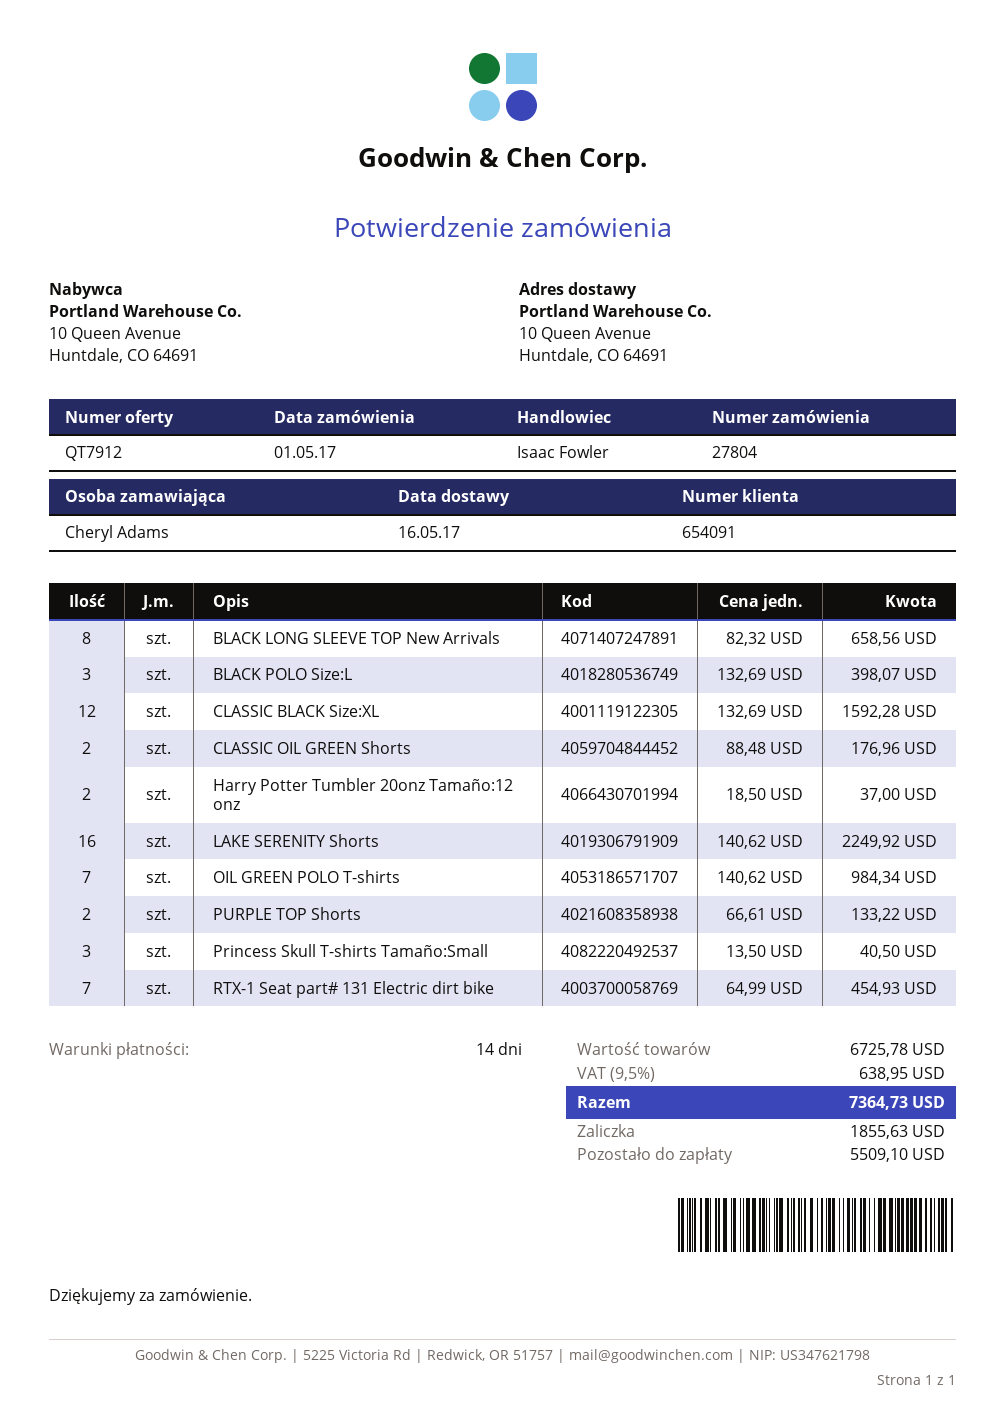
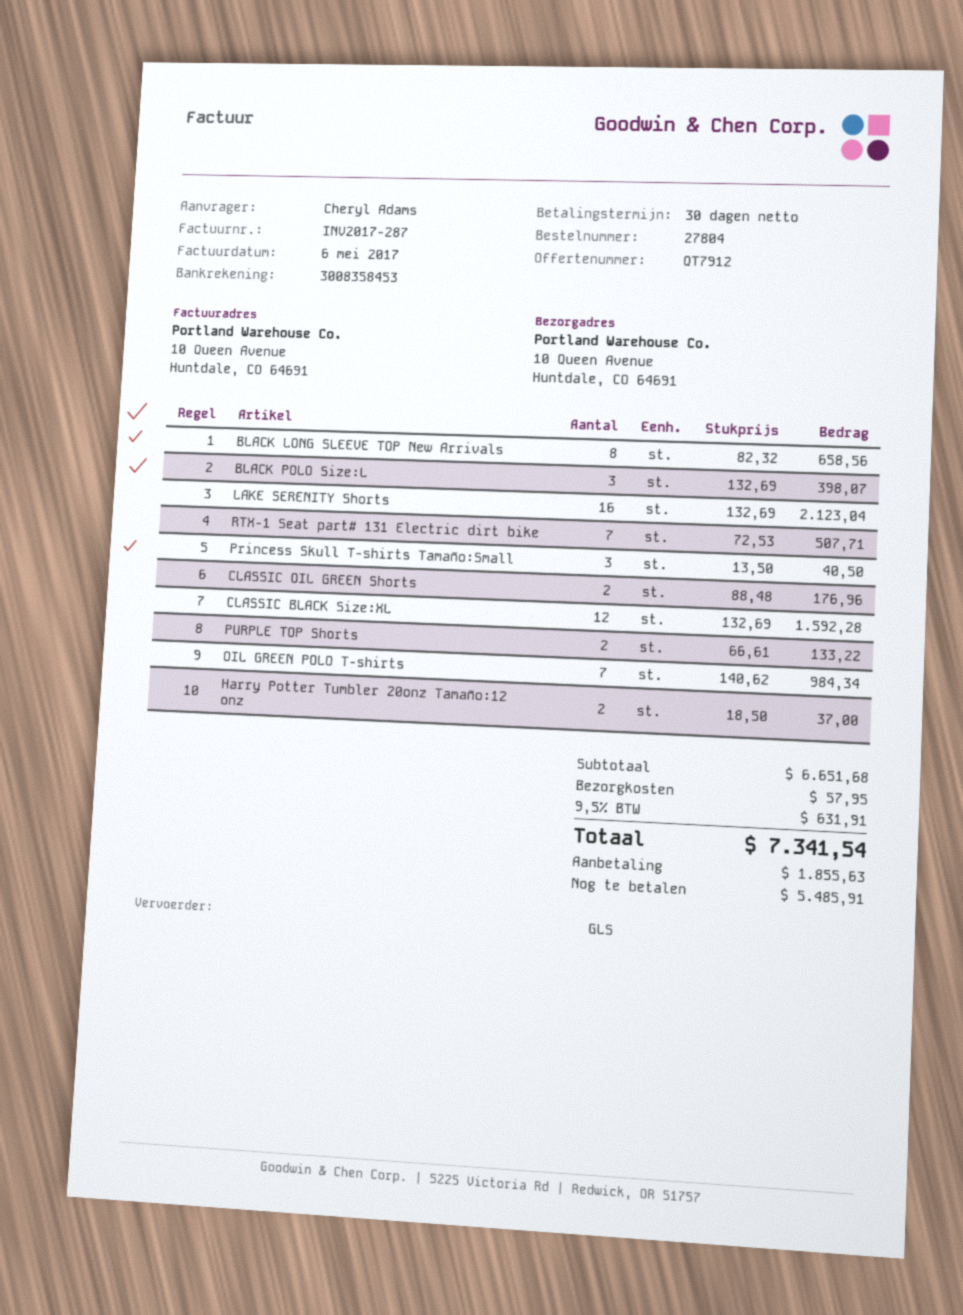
payment terms: 14 days -> 30 days
LAKE SERENITY Shorts: 16 x 140.62 = 2249.92 -> 16 x 132.69 = 2123.04
RTX-1 Seat part# 131 Electric dirt bike: 7 x 64.99 = 454.93 -> 7 x 72.53 = 507.71
subtotal: 6725.78 -> 6651.68
shipping: none -> 57.95
tax: 9.5% = 638.95 -> 9.5% = 631.91
total: 7364.73 -> 7341.54
balance: 5509.10 -> 5485.91

